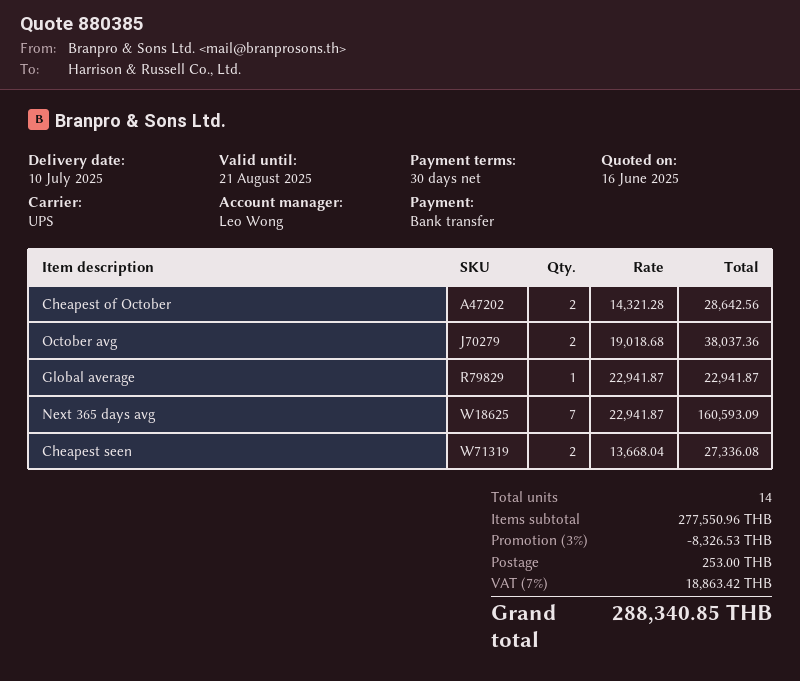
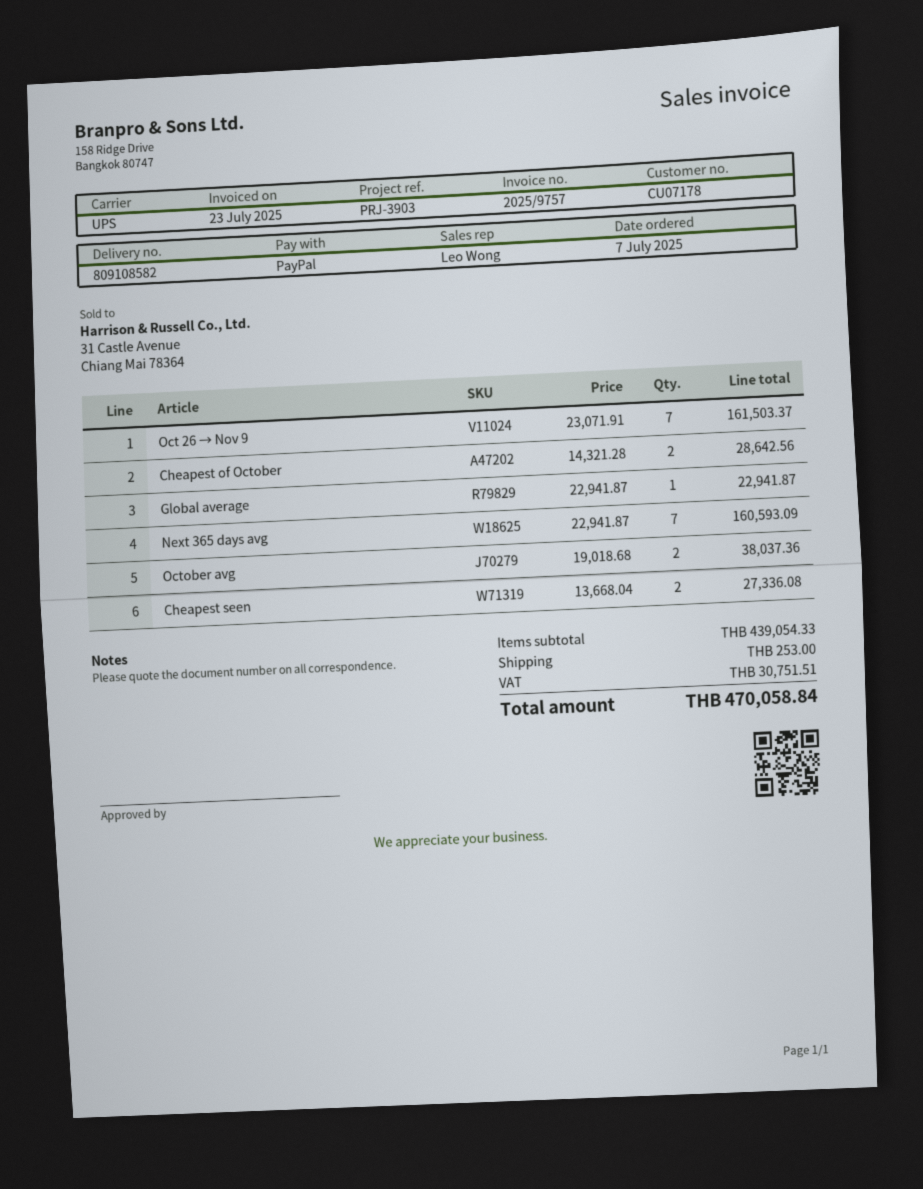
payment method: bank transfer -> PayPal
Oct 26 → Nov 9: none -> 7 x 23071.91 = 161503.37
subtotal: 277550.96 -> 439054.33
discount: 3% = 8326.53 -> none
tax: 18863.42 -> 30751.51
total: 288340.85 -> 470058.84

